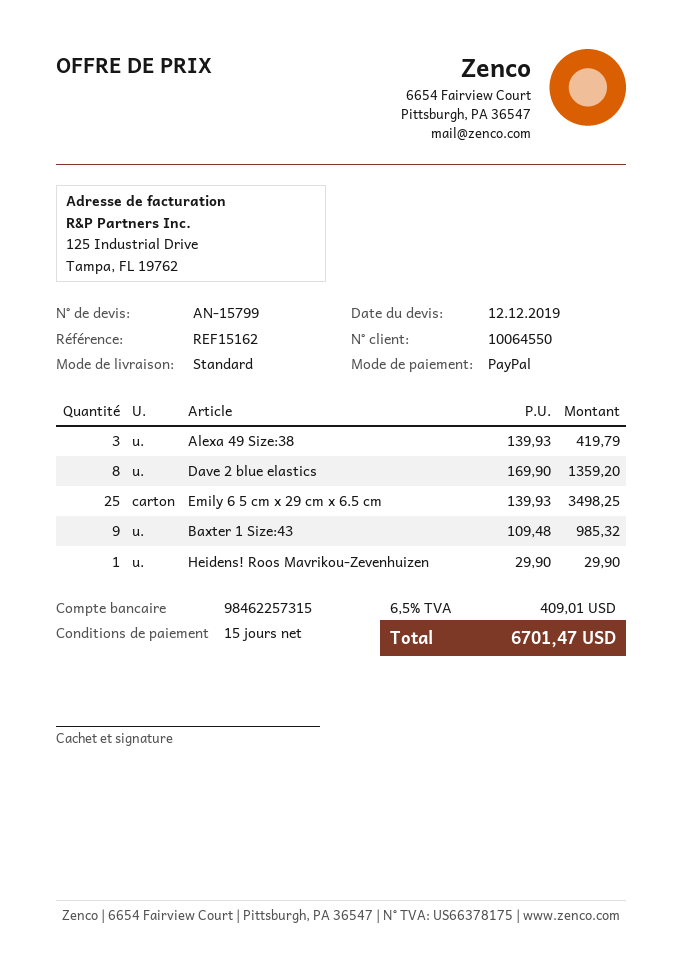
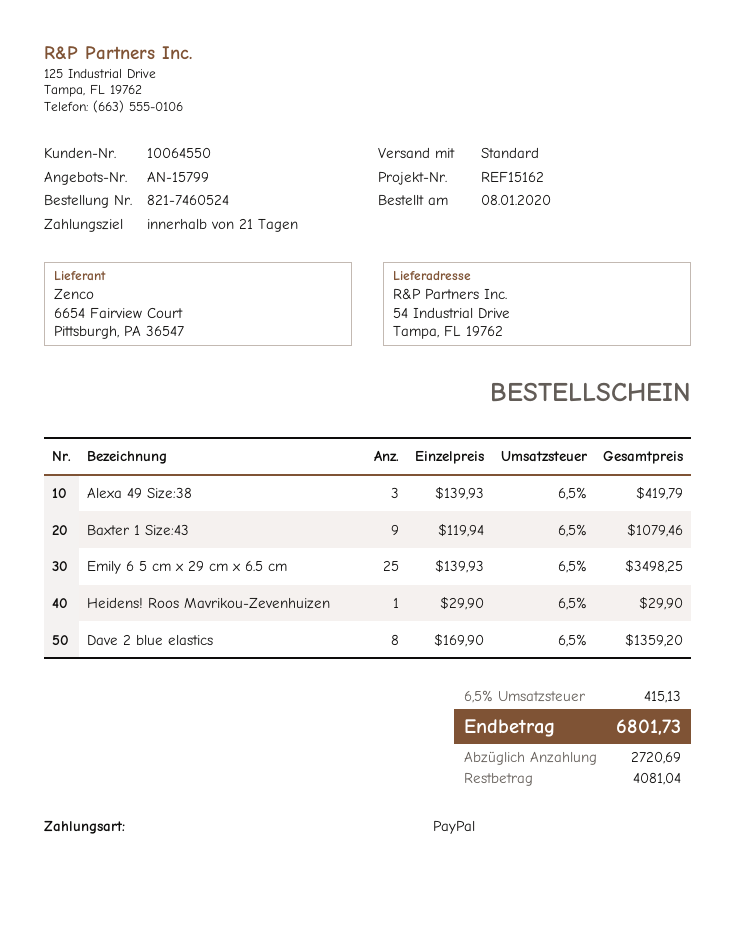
payment terms: 15 days -> 21 days
Baxter 1 Size:43: 9 x 109.48 = 985.32 -> 9 x 119.94 = 1079.46
tax: 6.5% = 409.01 -> 6.5% = 415.13
total: 6701.47 -> 6801.73

